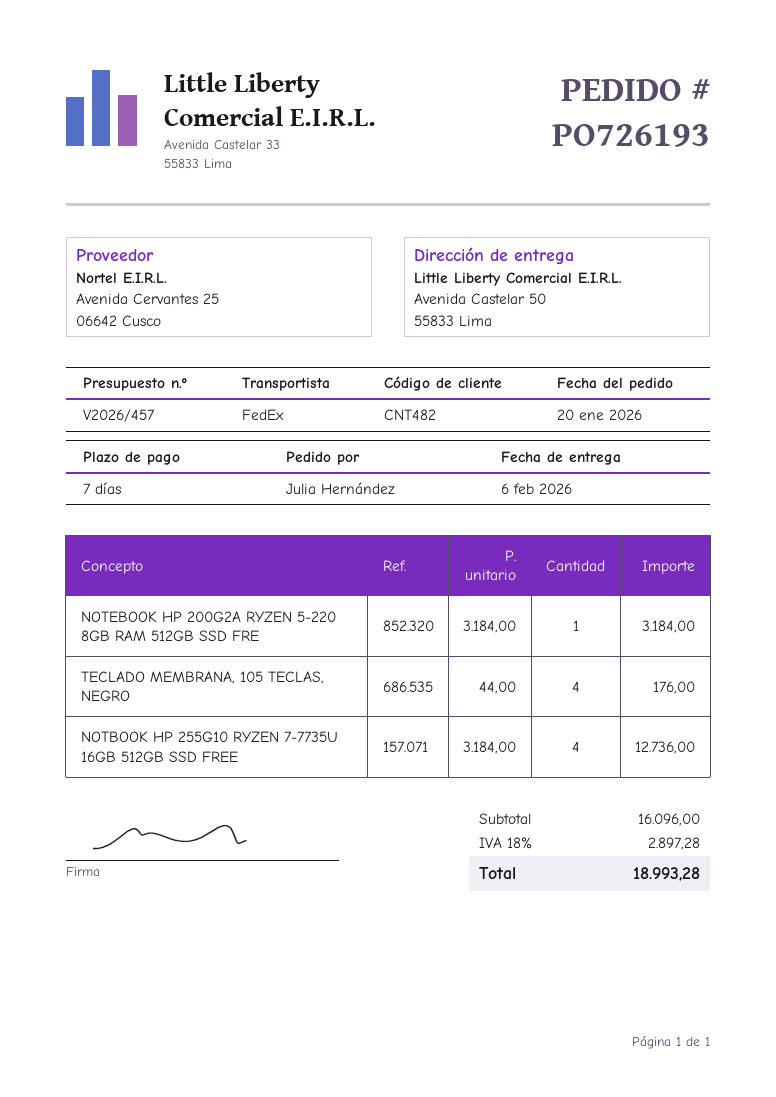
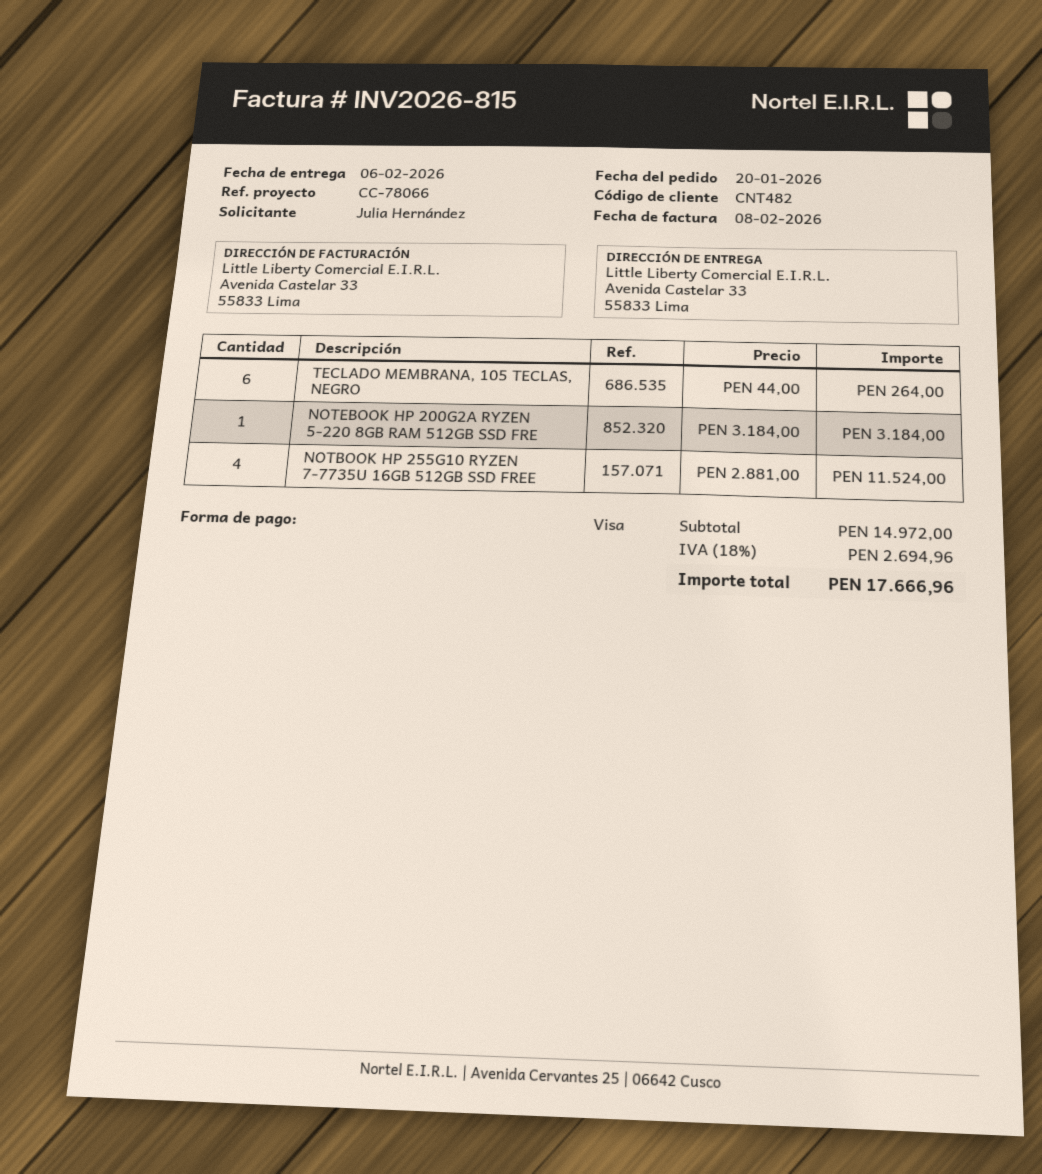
ship to: Avenida Castelar 50, 55833 Lima -> Avenida Castelar 33, 55833 Lima
TECLADO MEMBRANA, 105 TECLAS, NEGRO: 4 x 44.00 = 176.00 -> 6 x 44.00 = 264.00
NOTBOOK HP 255G10 RYZEN 7-7735U 16GB 512GB SSD FREE: 4 x 3184.00 = 12736.00 -> 4 x 2881.00 = 11524.00
subtotal: 16096.00 -> 14972.00
tax: 18% = 2897.28 -> 18% = 2694.96
total: 18993.28 -> 17666.96

